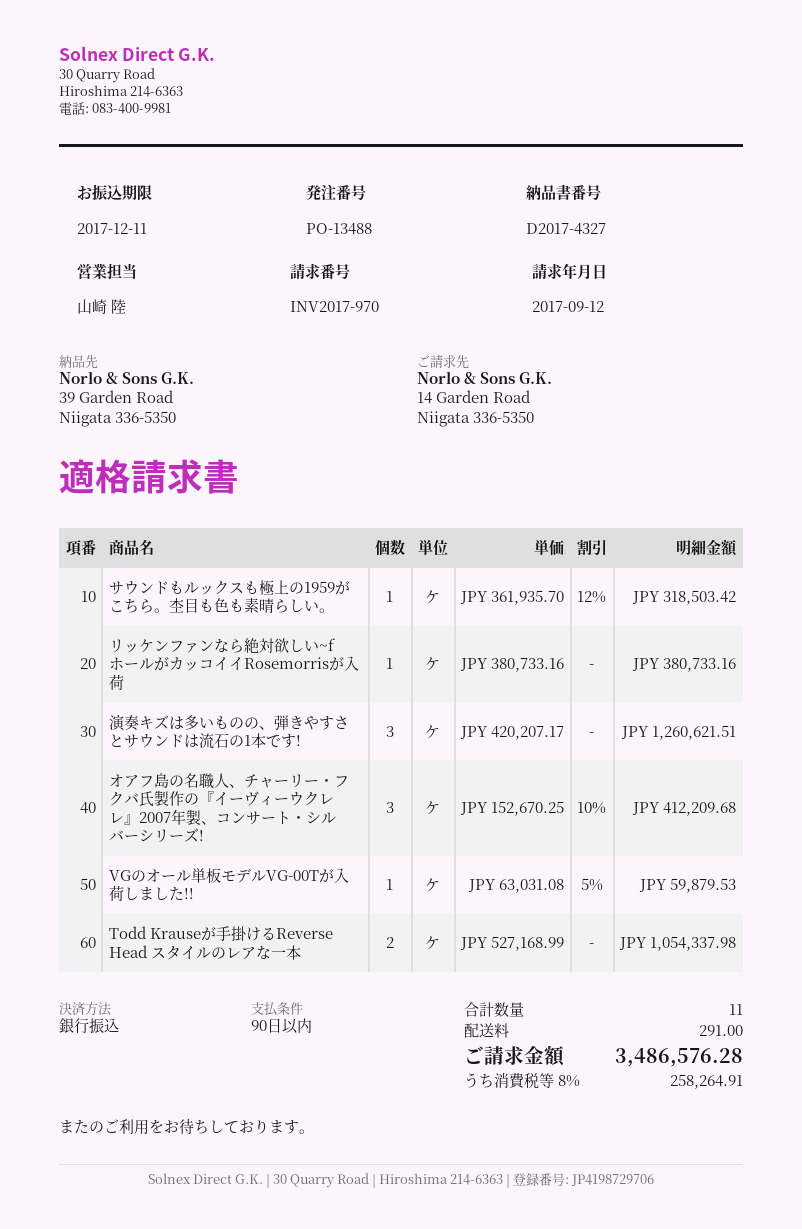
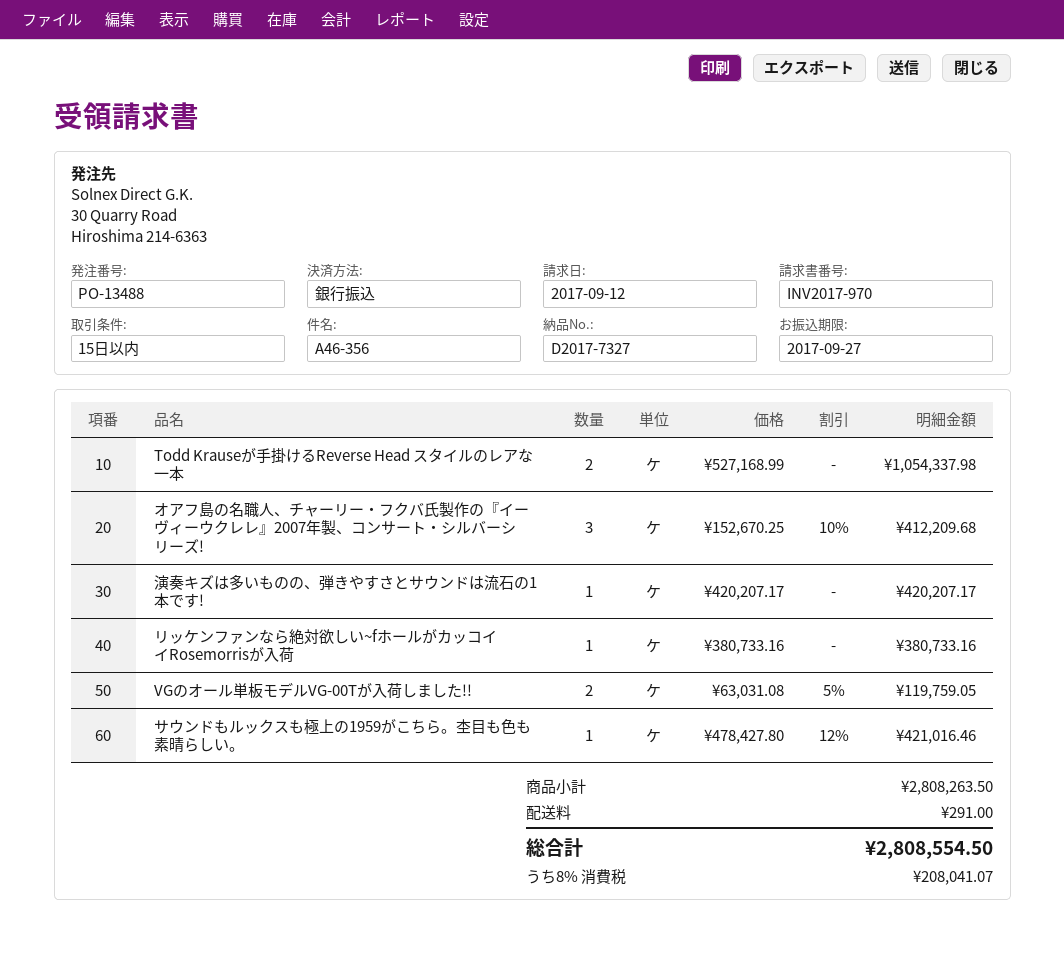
delivery note number: D2017-4327 -> D2017-7327
payment terms: 90 days -> 15 days
due date: 2017-12-11 -> 2017-09-27
サウンドもルックスも極上の1959がこちら。杢目も色も素晴らしい。: 1 x 361935.70 - 12% = 318503.42 -> 1 x 478427.80 - 12% = 421016.46
演奏キズは多いものの、弾きやすさとサウンドは流石の1本です!: 3 x 420207.17 = 1260621.51 -> 1 x 420207.17 = 420207.17
VGのオール単板モデルVG-00Tが入荷しました!!: 1 x 63031.08 - 5% = 59879.53 -> 2 x 63031.08 - 5% = 119759.05
tax: 8% = 258264.91 -> 8% = 208041.07
total: 3486576.28 -> 2808554.50

